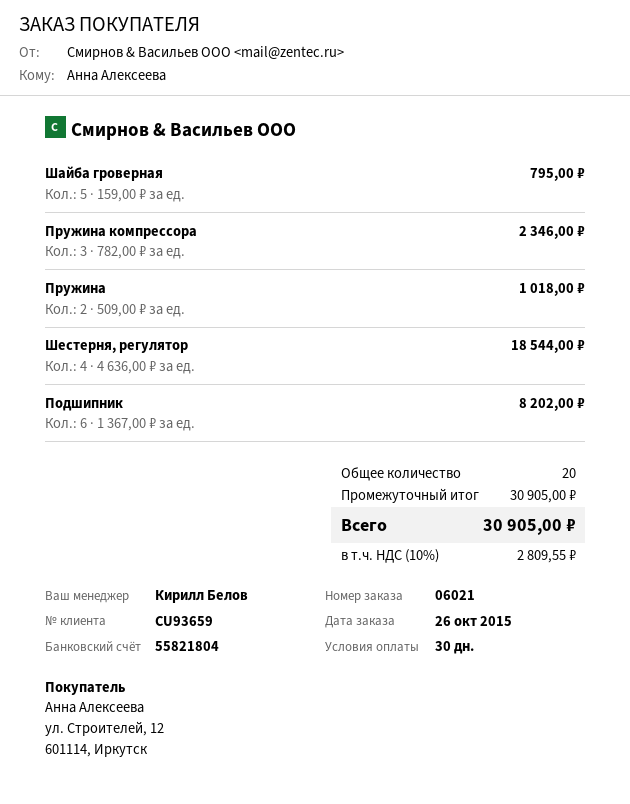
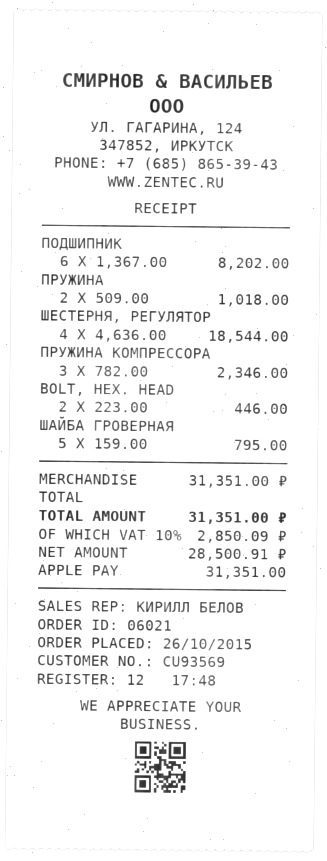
customer number: CU93659 -> CU93569
BOLT, HEX. HEAD: none -> 2 x 223.00 = 446.00
subtotal: 30905.00 -> 31351.00
tax: 10% = 2809.55 -> 10% = 2850.09
total: 30905.00 -> 31351.00

